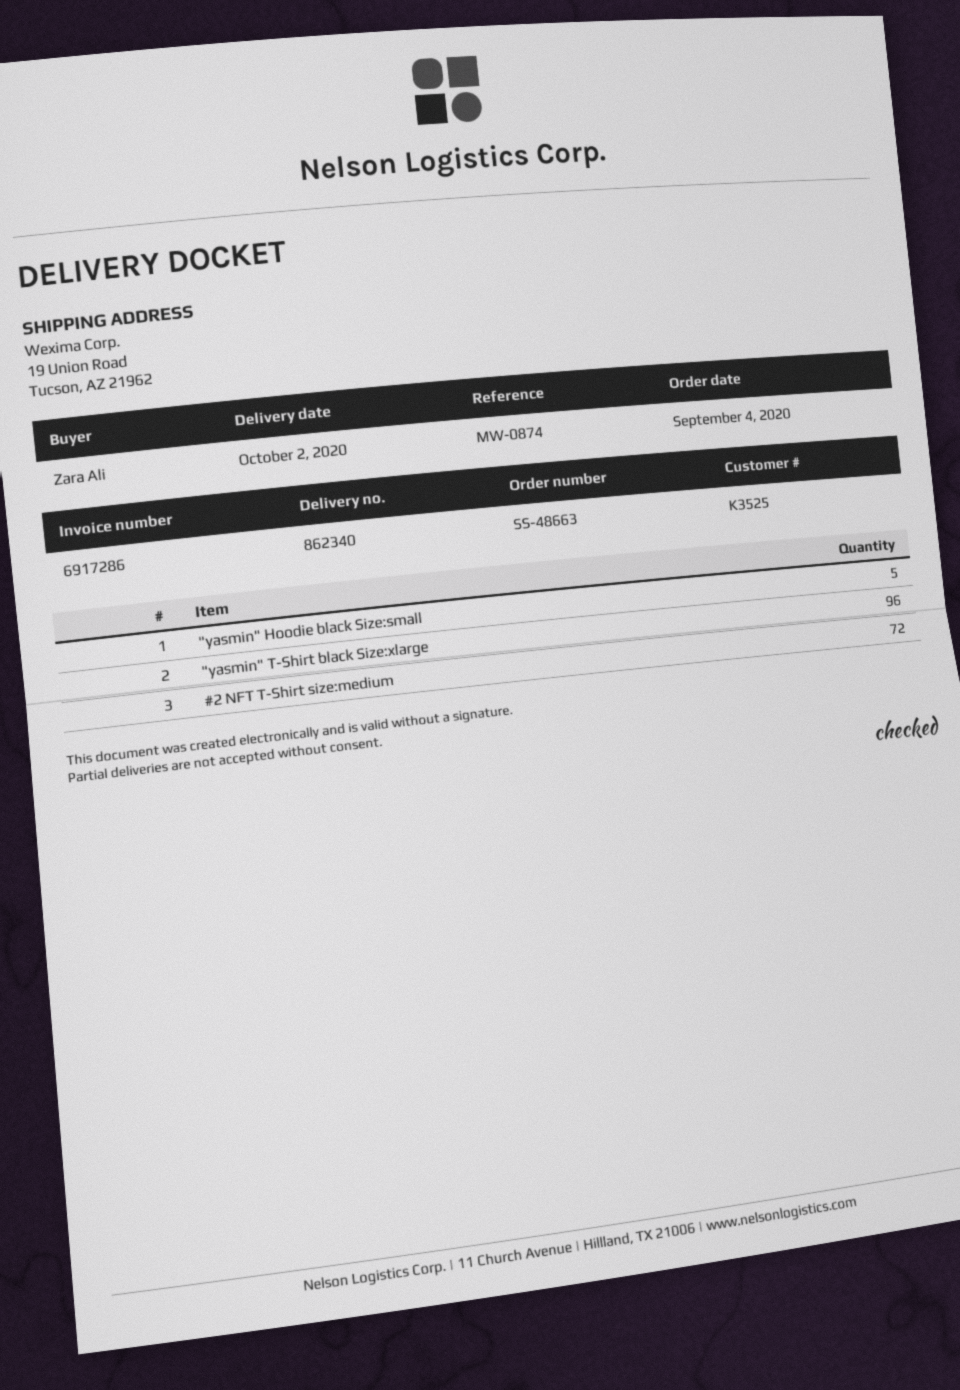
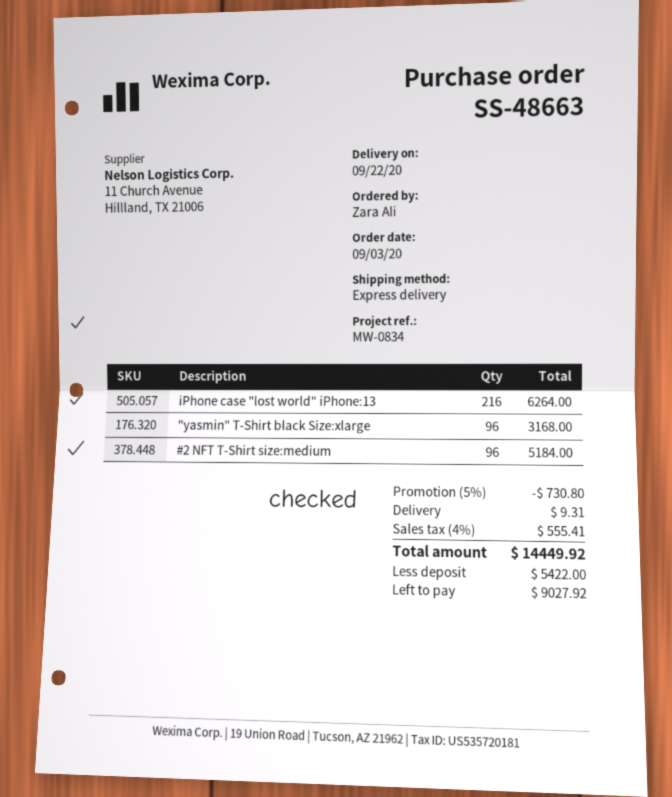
order date: 2020-09-04 -> 2020-09-03
delivery date: 2020-10-02 -> 2020-09-22
reference: MW-0874 -> MW-0834
"yasmin" Hoodie black Size:small: 5 -> none
#2 NFT T-Shirt size:medium: 72 -> 96
iPhone case "lost world" iPhone:13: none -> 216

